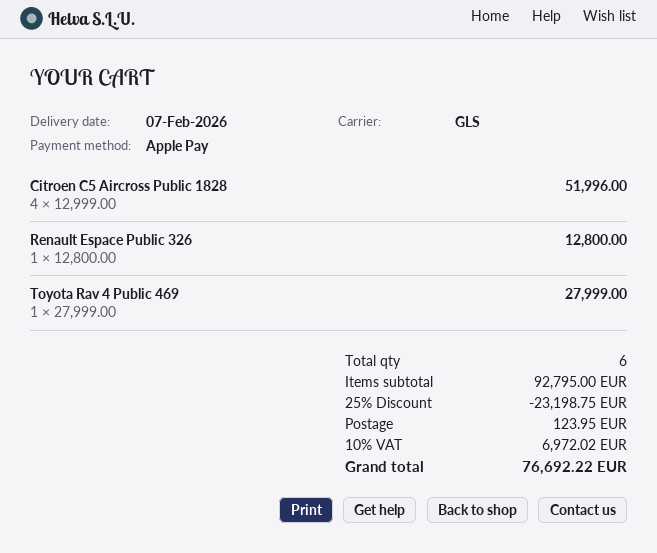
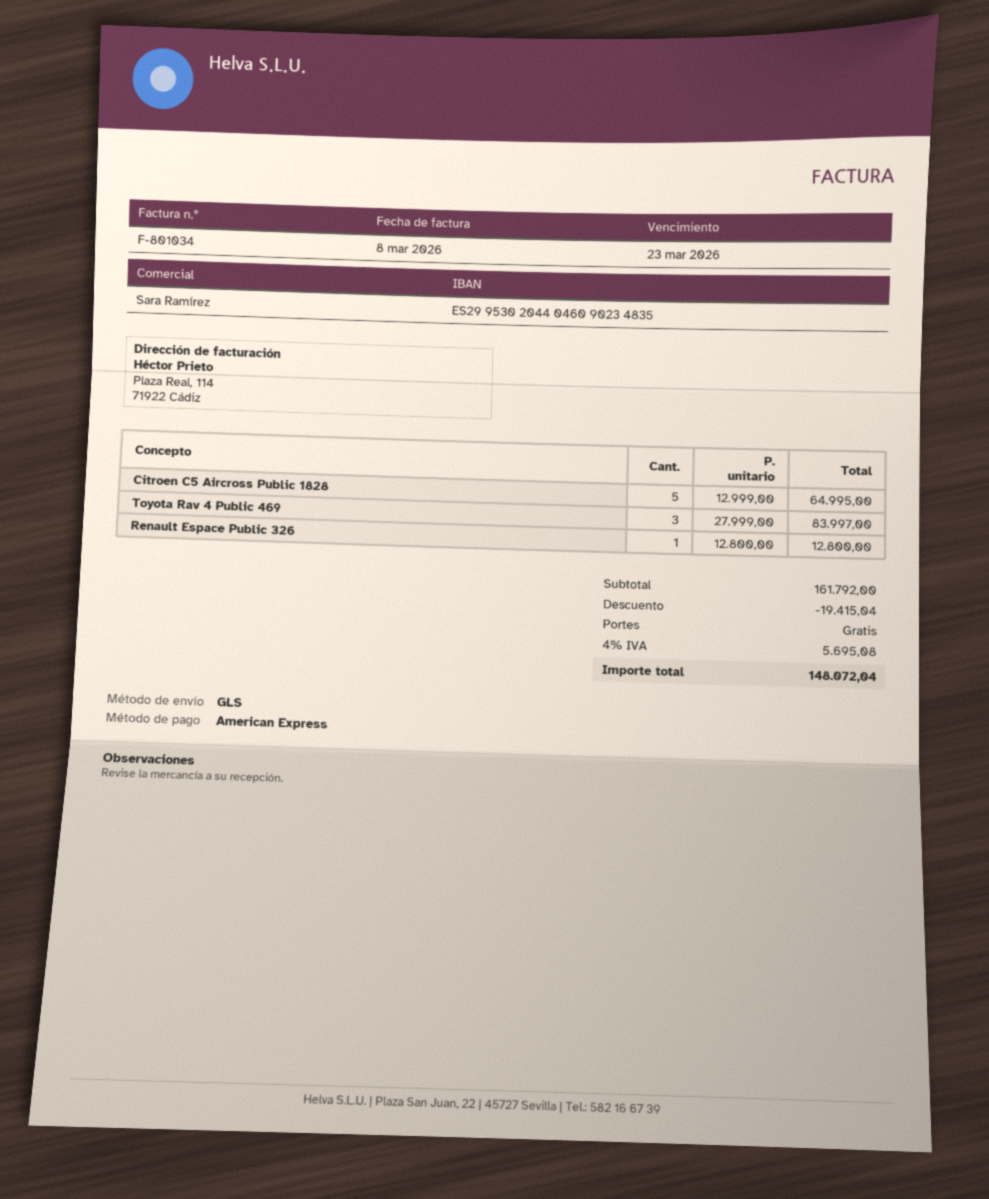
payment method: Apple Pay -> American Express
Citroen C5 Aircross Public 1828: 4 x 12999.00 = 51996.00 -> 5 x 12999.00 = 64995.00
Toyota Rav 4 Public 469: 1 x 27999.00 = 27999.00 -> 3 x 27999.00 = 83997.00
subtotal: 92795.00 -> 161792.00
discount: 23198.75 -> 19415.04
shipping: 123.95 -> 0.00
tax: 10% = 6972.02 -> 4% = 5695.08
total: 76692.22 -> 148072.04

